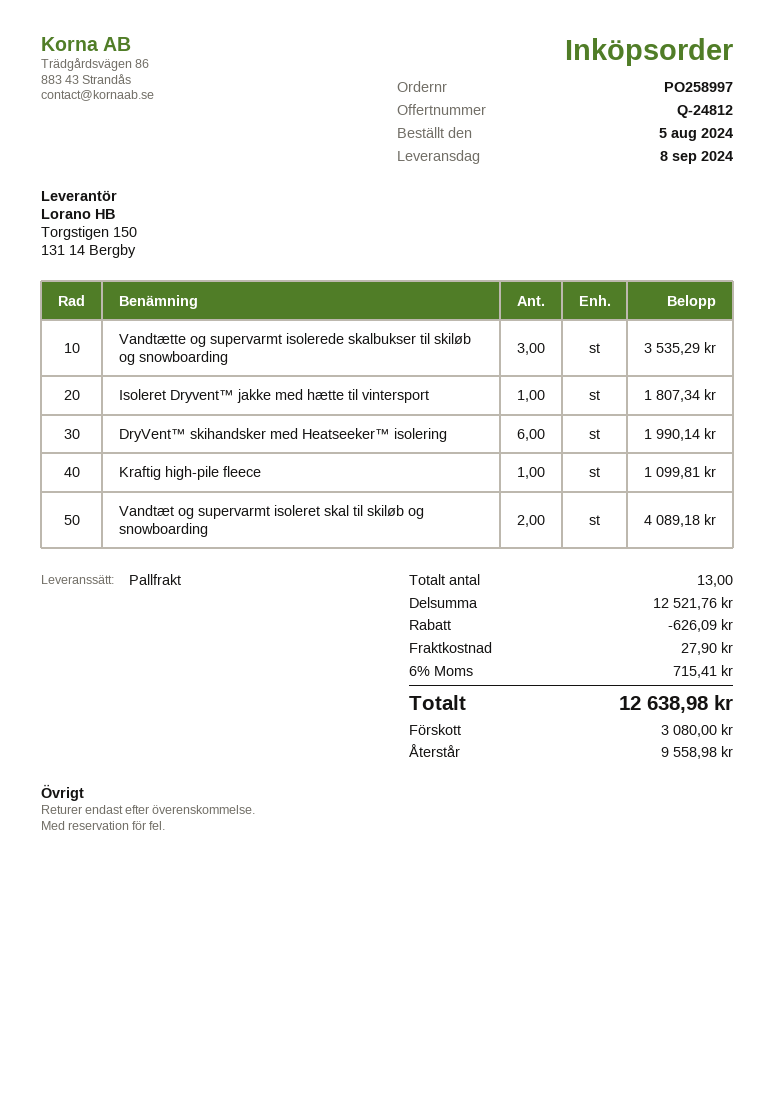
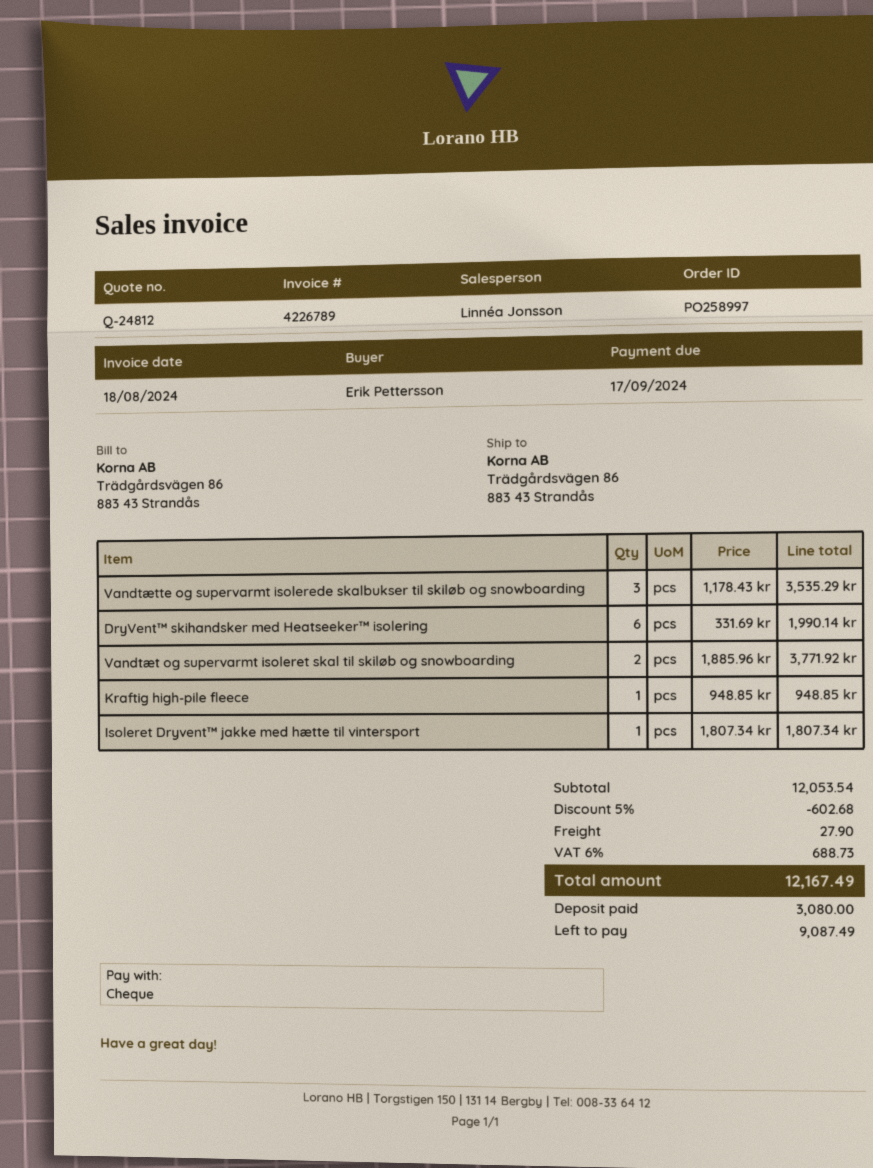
Kraftig high-pile fleece: 1 for 1099.81 -> 1 for 948.85
Vandtæt og supervarmt isoleret skal til skiløb og snowboarding: 2 for 4089.18 -> 2 for 3771.92
subtotal: 12521.76 -> 12053.54
discount: 626.09 -> 602.68
tax: 6% = 715.41 -> 6% = 688.73
total: 12638.98 -> 12167.49
balance: 9558.98 -> 9087.49

